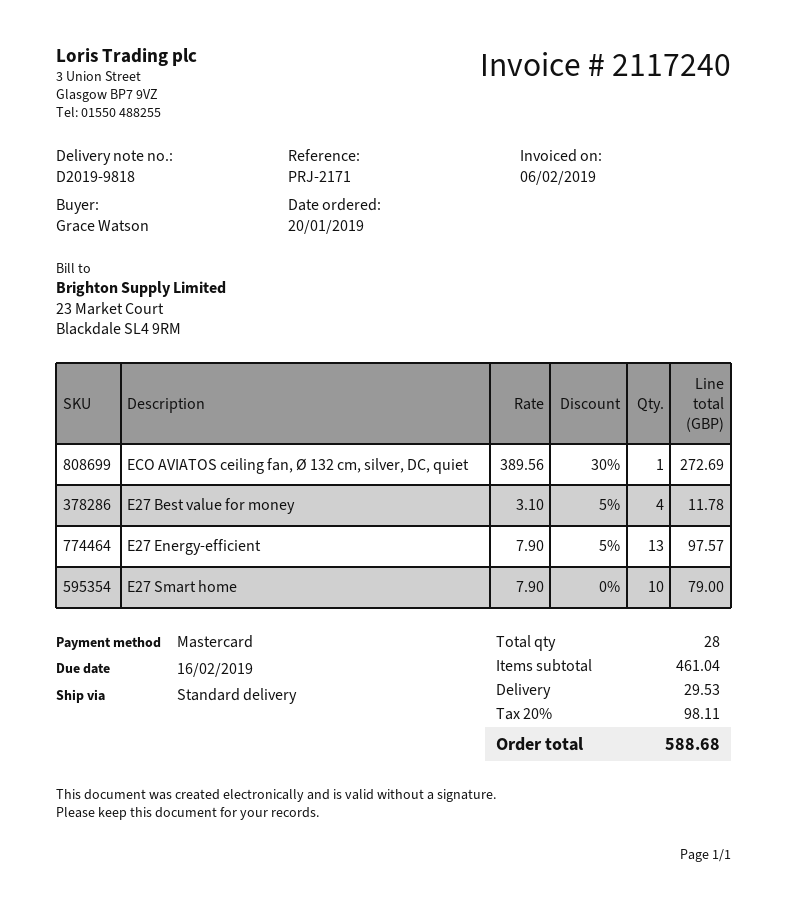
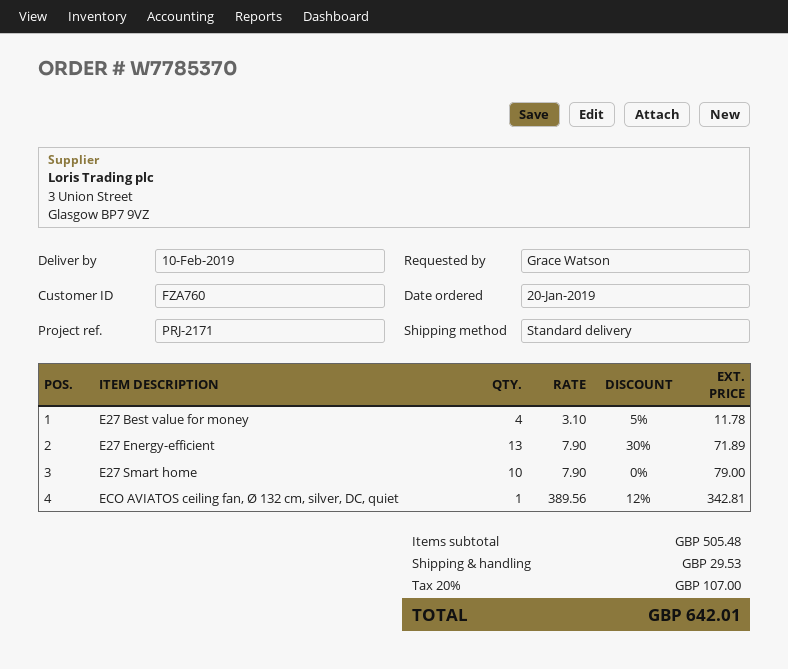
ECO AVIATOS ceiling fan, Ø 132 cm, silver, DC, quiet: 1 x 389.56 - 30% = 272.69 -> 1 x 389.56 - 12% = 342.81
E27 Energy-efficient: 13 x 7.90 - 5% = 97.57 -> 13 x 7.90 - 30% = 71.89
subtotal: 461.04 -> 505.48
tax: 20% = 98.11 -> 20% = 107.00
total: 588.68 -> 642.01

